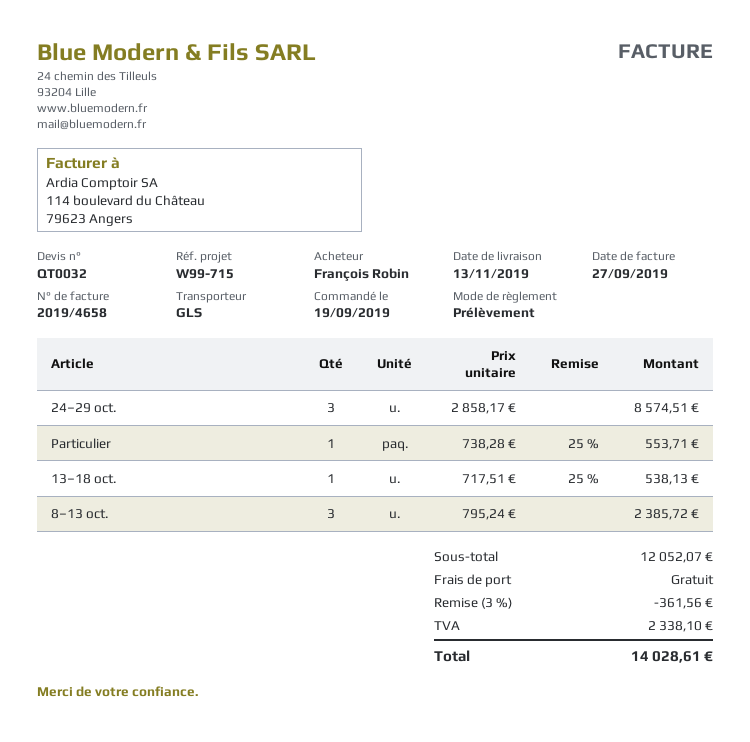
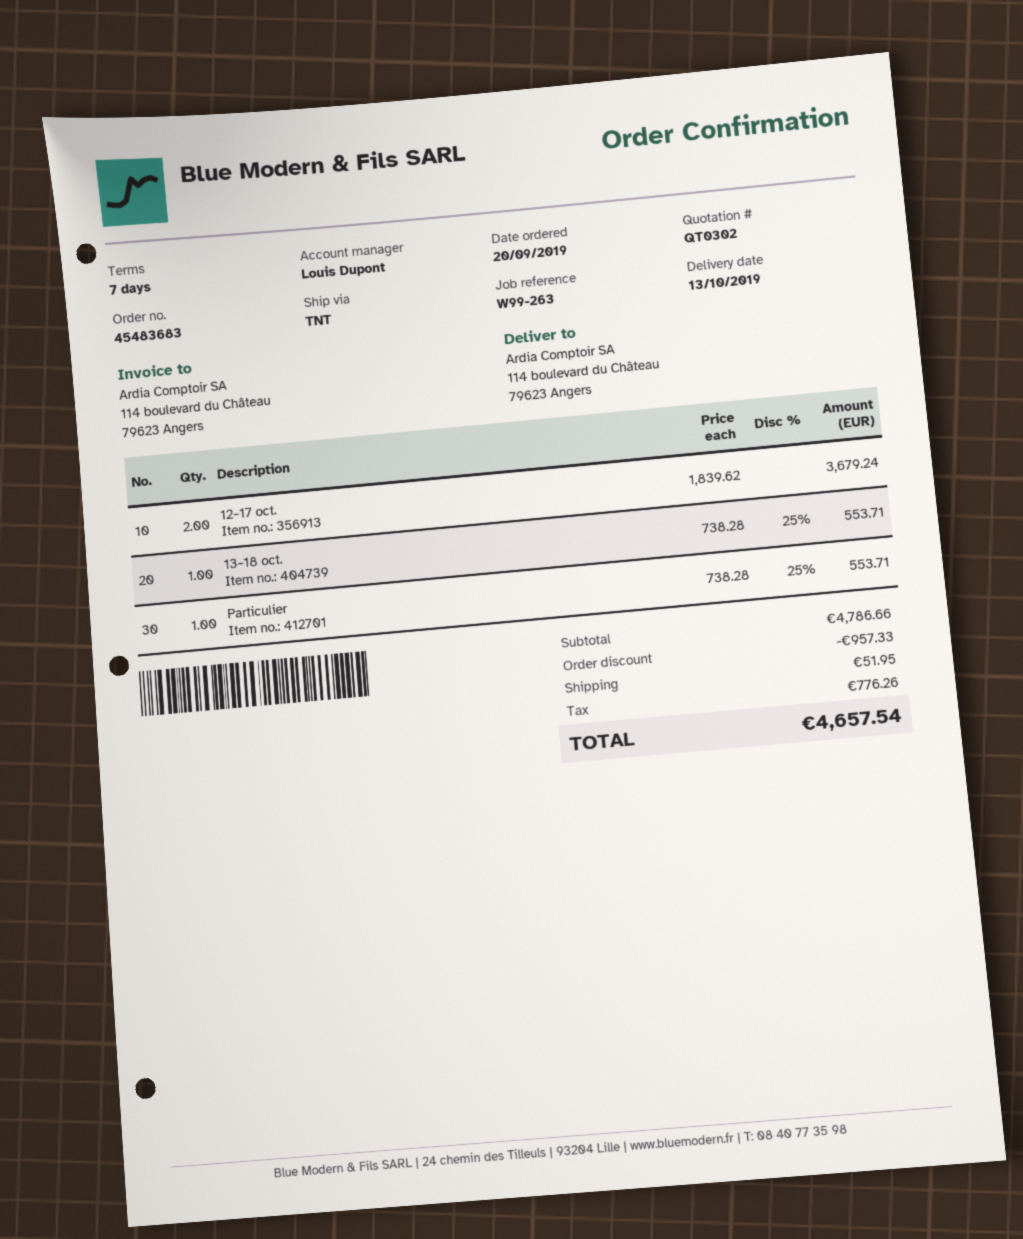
quote number: QT0032 -> QT0302
order date: 2019-09-19 -> 2019-09-20
delivery date: 2019-11-13 -> 2019-10-13
reference: W99-715 -> W99-263
shipping method: GLS -> TNT
24–29 oct.: 3 x 2858.17 = 8574.51 -> none
13–18 oct.: 1 x 717.51 - 25% = 538.13 -> 1 x 738.28 - 25% = 553.71
8–13 oct.: 3 x 795.24 = 2385.72 -> none
12–17 oct.: none -> 2 x 1839.62 = 3679.24
subtotal: 12052.07 -> 4786.66
discount: 361.56 -> 957.33
shipping: 0.00 -> 51.95
tax: 2338.10 -> 776.26
total: 14028.61 -> 4657.54

